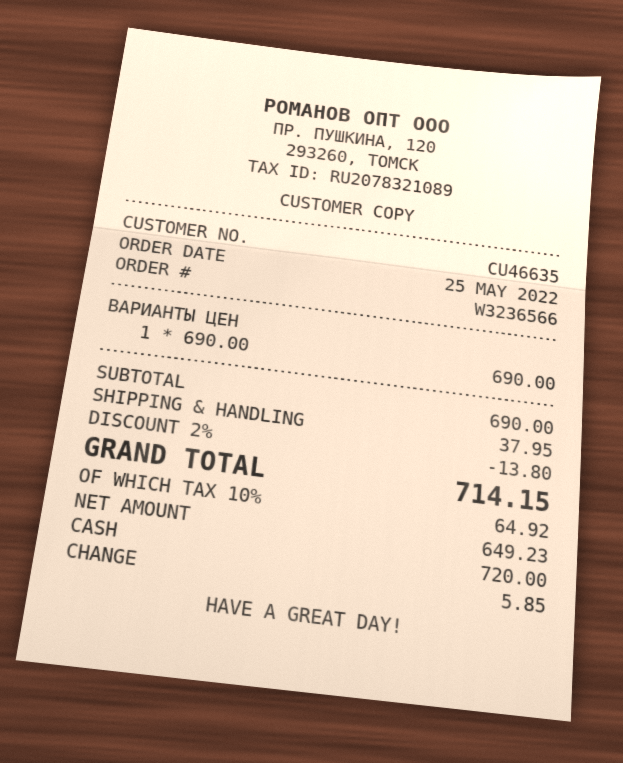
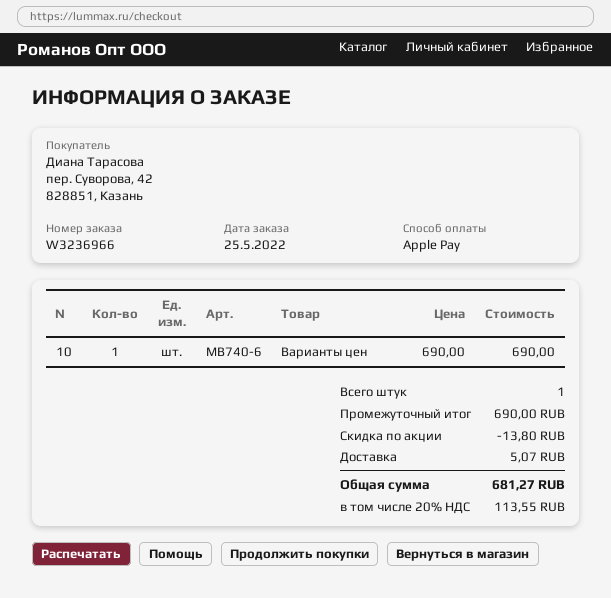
order number: W3236566 -> W3236966
payment method: cash -> Apple Pay
shipping: 37.95 -> 5.07
tax: 10% = 64.92 -> 20% = 113.55
total: 714.15 -> 681.27

